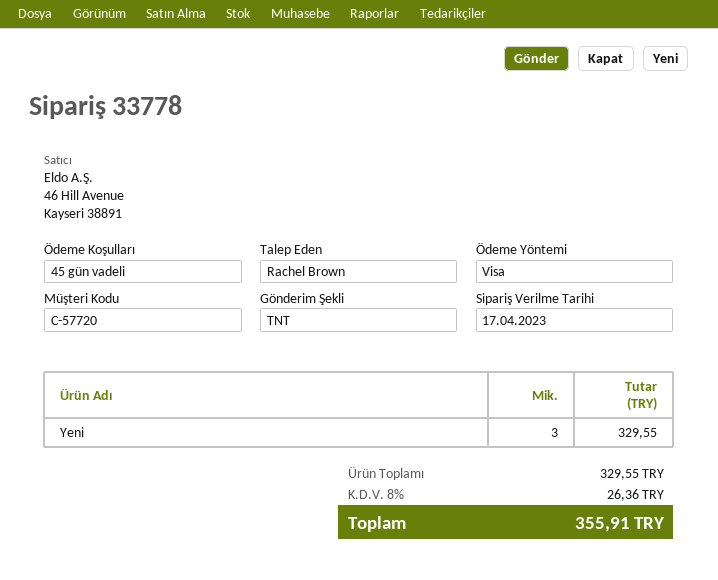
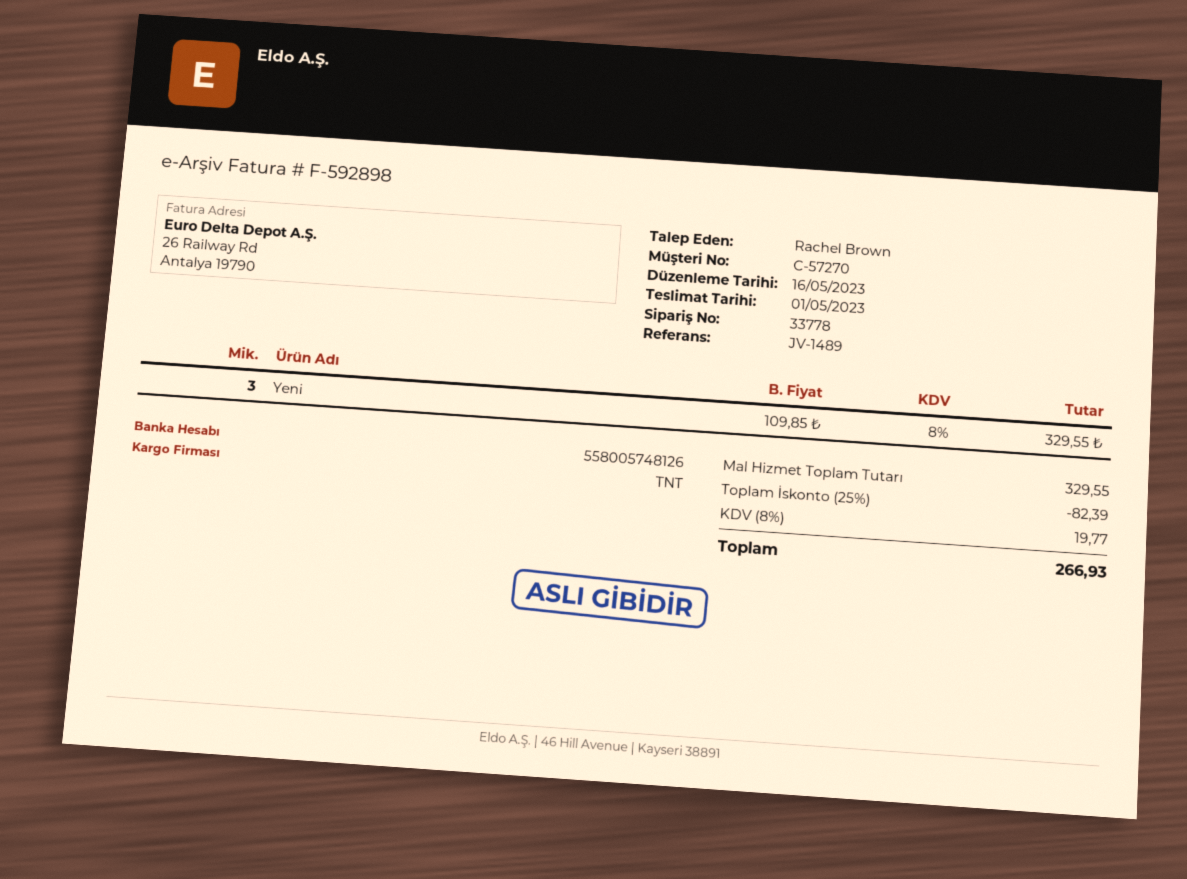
customer number: C-57720 -> C-57270
discount: none -> 25% = 82.39
tax: 8% = 26.36 -> 8% = 19.77
total: 355.91 -> 266.93

